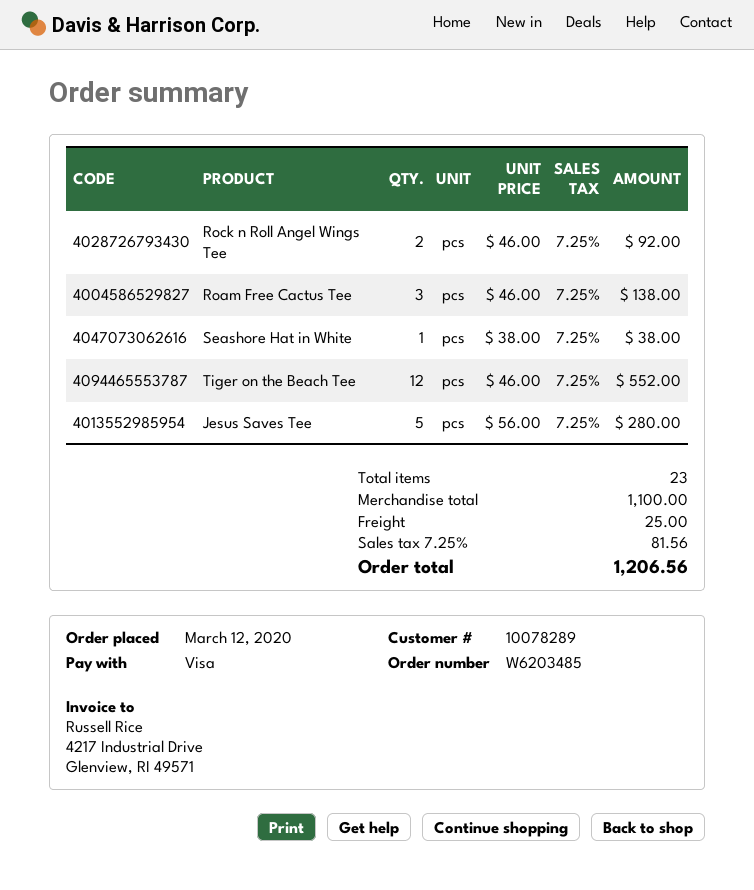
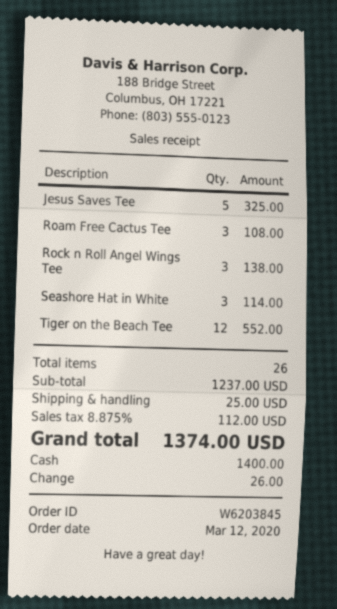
order number: W6203485 -> W6203845
payment method: Visa -> cash
Rock n Roll Angel Wings Tee: 2 for 92.00 -> 3 for 138.00
Roam Free Cactus Tee: 3 for 138.00 -> 3 for 108.00
Seashore Hat in White: 1 for 38.00 -> 3 for 114.00
Jesus Saves Tee: 5 for 280.00 -> 5 for 325.00
total quantity: 23 -> 26
subtotal: 1100.00 -> 1237.00
tax: 7.25% = 81.56 -> 8.875% = 112.00
total: 1206.56 -> 1374.00

